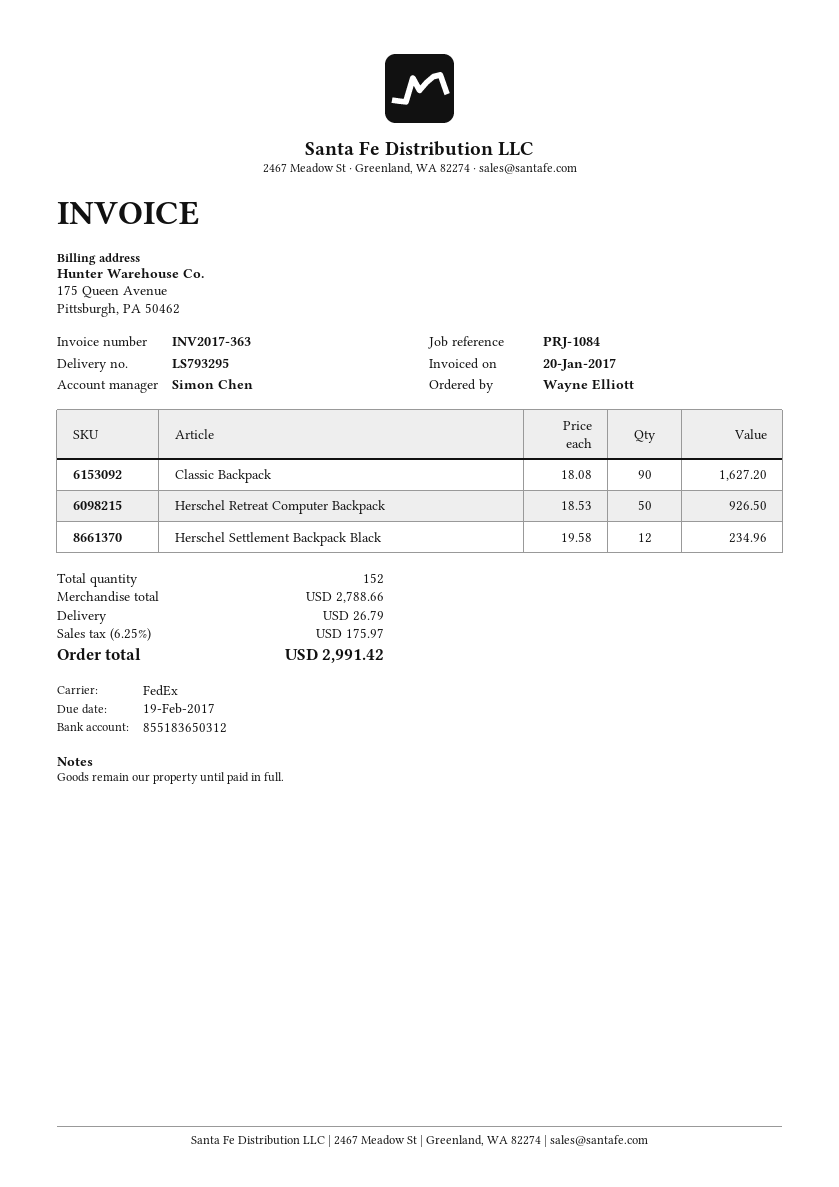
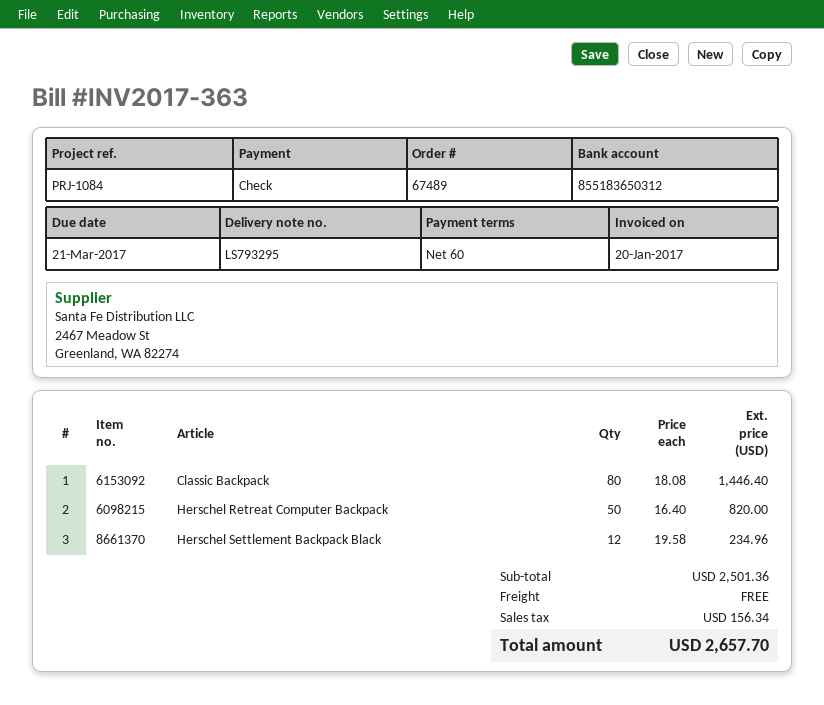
due date: 2017-02-19 -> 2017-03-21
Classic Backpack: 90 x 18.08 = 1627.20 -> 80 x 18.08 = 1446.40
Herschel Retreat Computer Backpack: 50 x 18.53 = 926.50 -> 50 x 16.40 = 820.00
subtotal: 2788.66 -> 2501.36
shipping: 26.79 -> 0.00
tax: 175.97 -> 156.34
total: 2991.42 -> 2657.70

